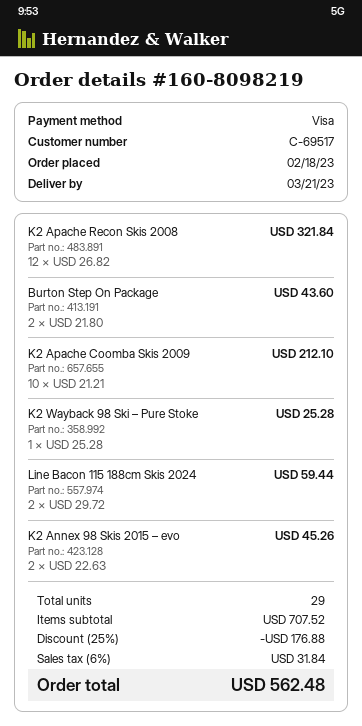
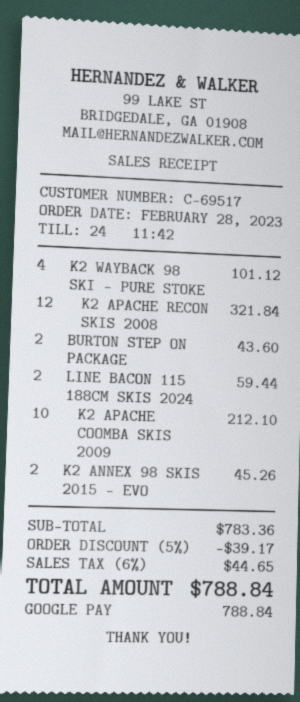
order date: 2023-02-18 -> 2023-02-28
payment method: Visa -> Google Pay
K2 Wayback 98 Ski – Pure Stoke: 1 for 25.28 -> 4 for 101.12
subtotal: 707.52 -> 783.36
discount: 25% = 176.88 -> 5% = 39.17
tax: 6% = 31.84 -> 6% = 44.65
total: 562.48 -> 788.84

